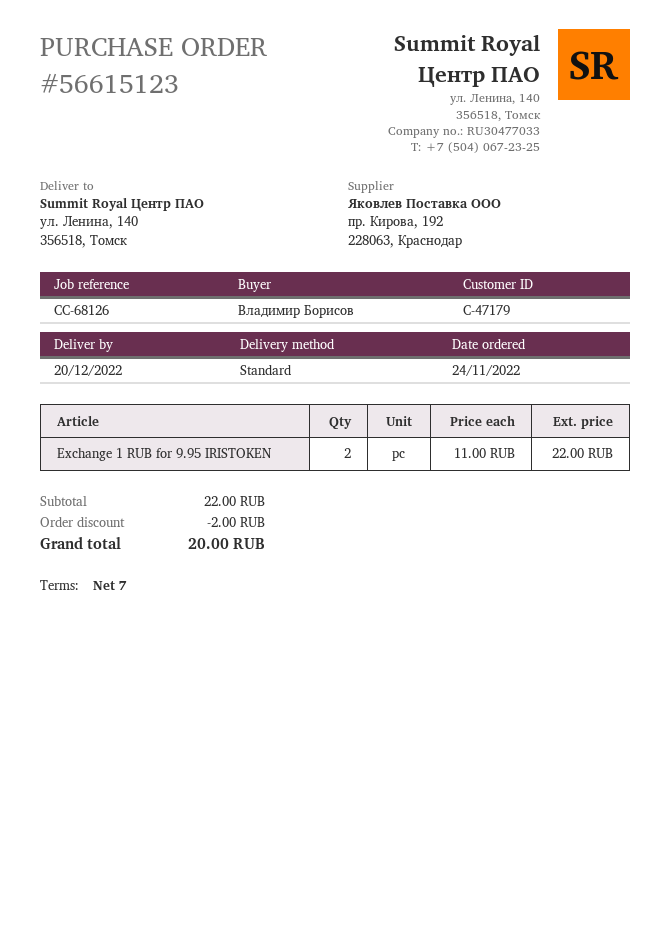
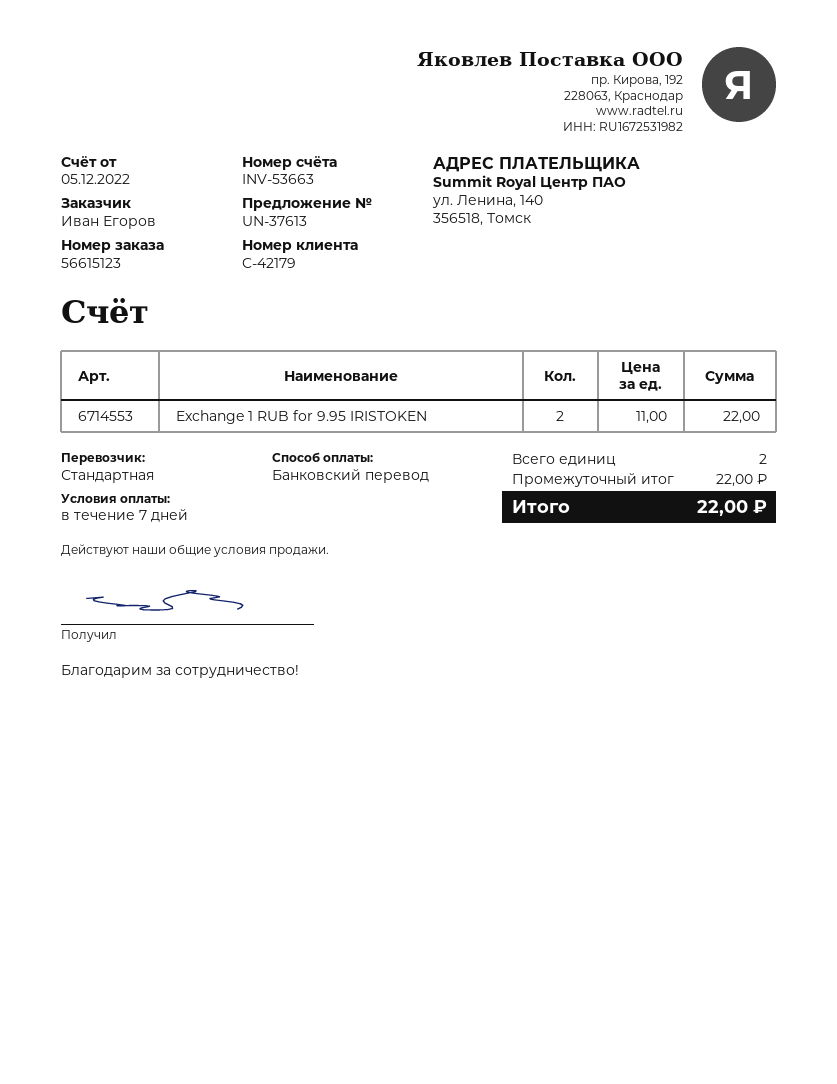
customer number: C-47179 -> C-42179
ordered by: Владимир Борисов -> Иван Егоров
discount: 2.00 -> none
total: 20.00 -> 22.00

